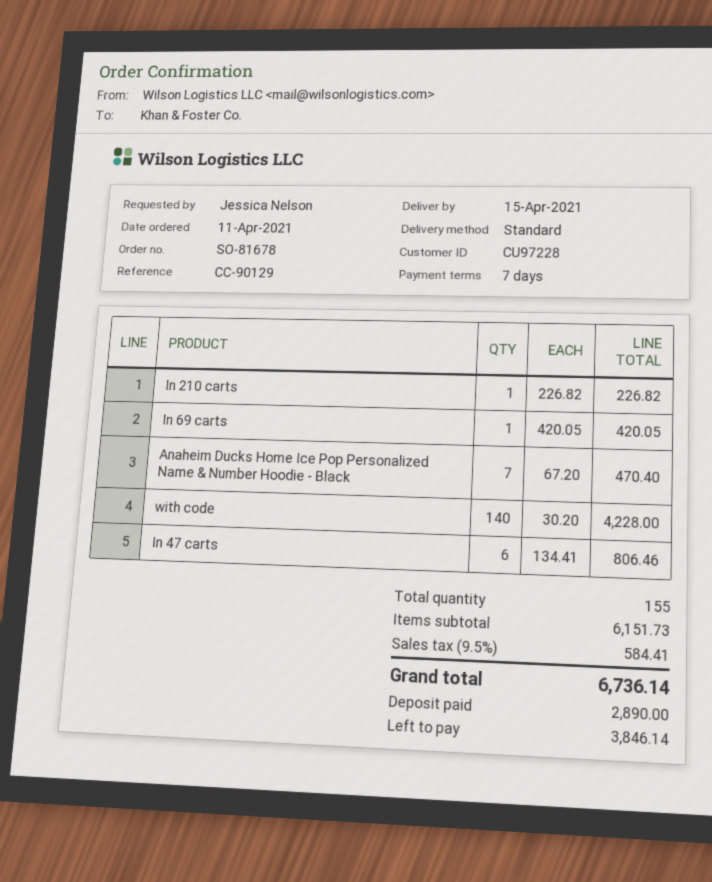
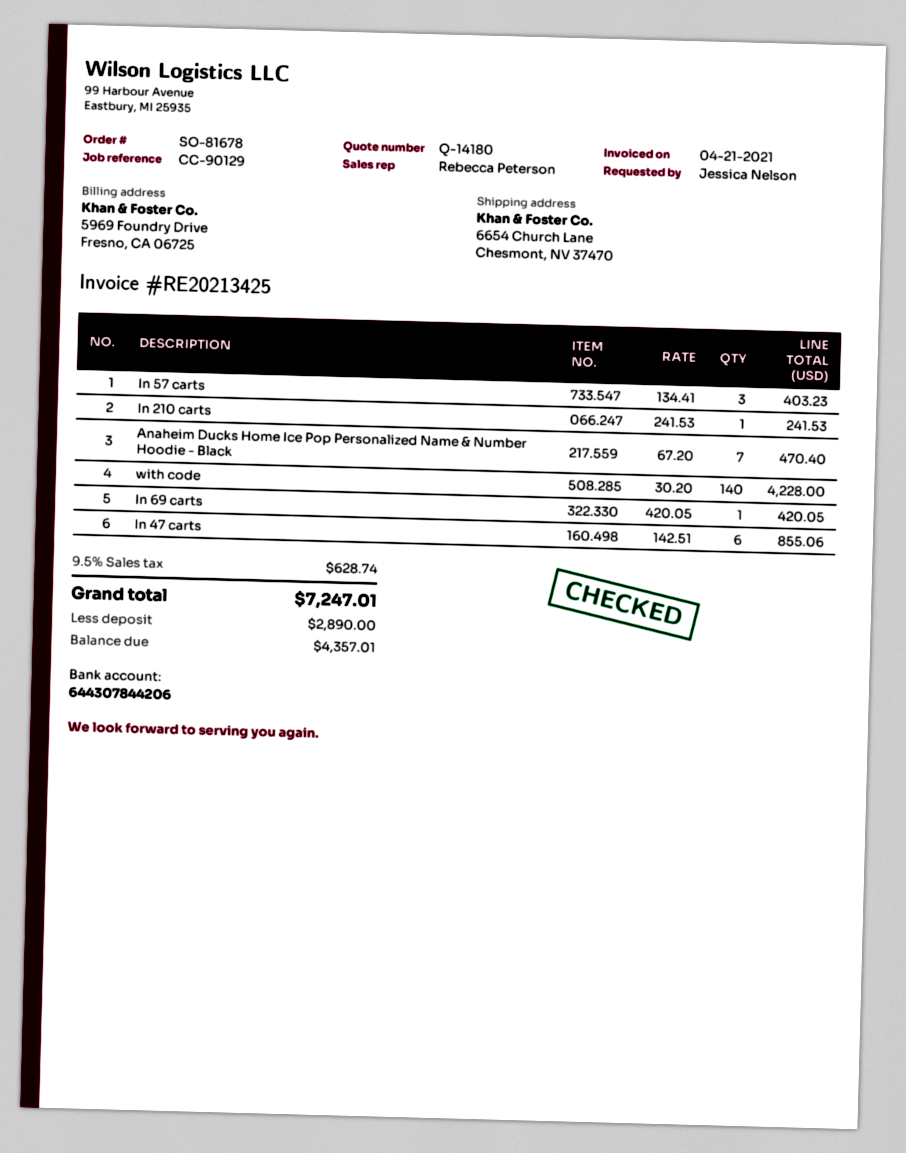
In 210 carts: 1 x 226.82 = 226.82 -> 1 x 241.53 = 241.53
In 47 carts: 6 x 134.41 = 806.46 -> 6 x 142.51 = 855.06
In 57 carts: none -> 3 x 134.41 = 403.23
tax: 9.5% = 584.41 -> 9.5% = 628.74
total: 6736.14 -> 7247.01
balance: 3846.14 -> 4357.01

